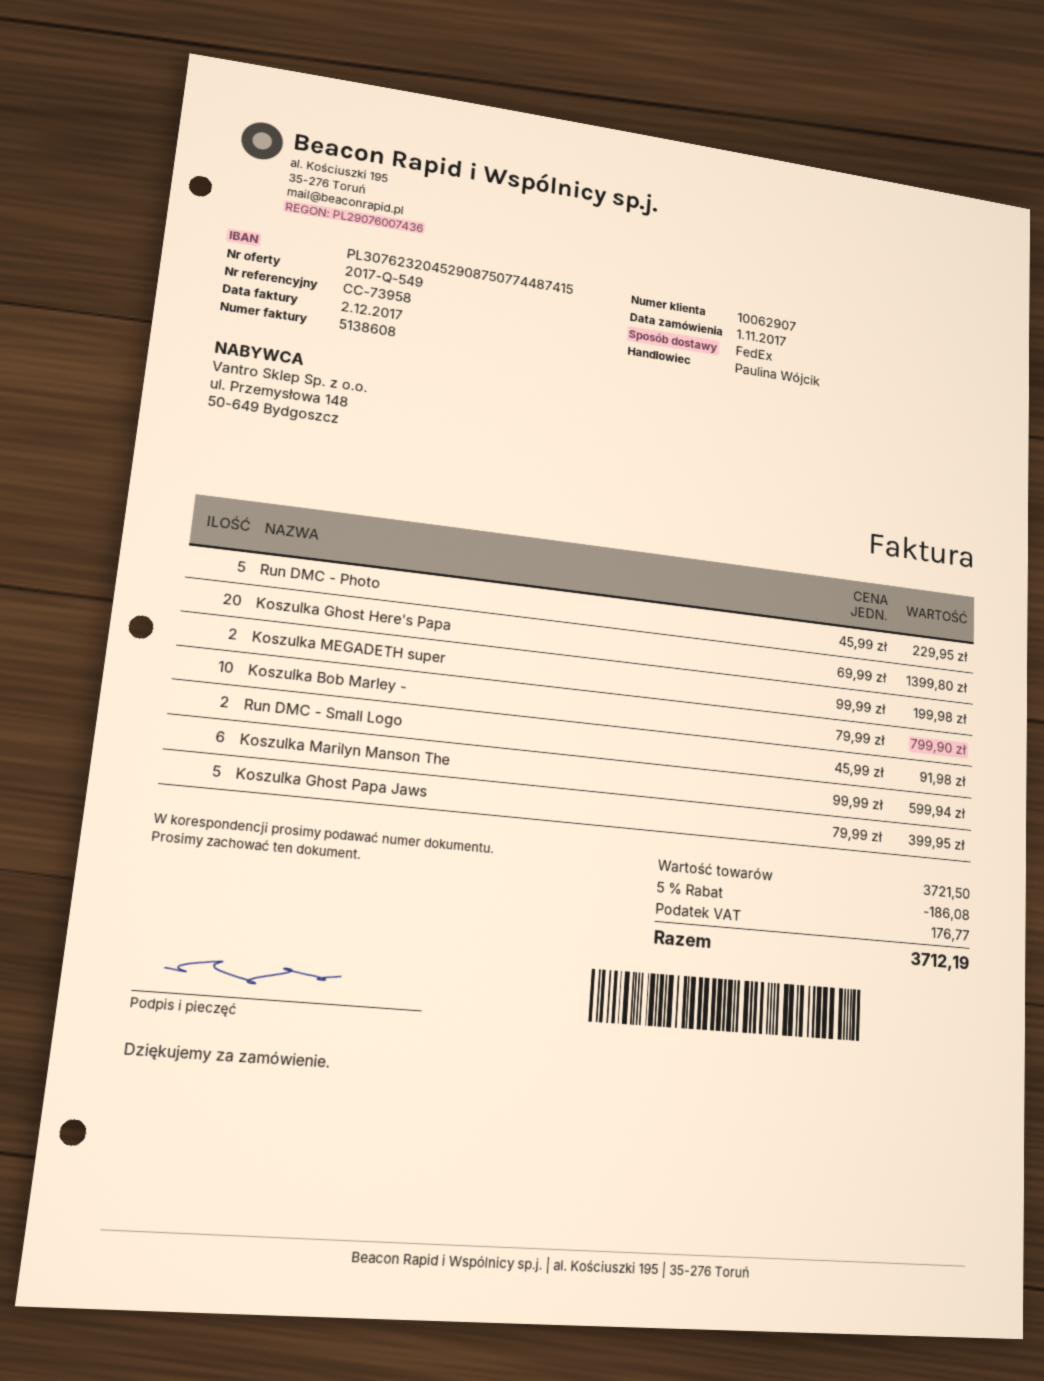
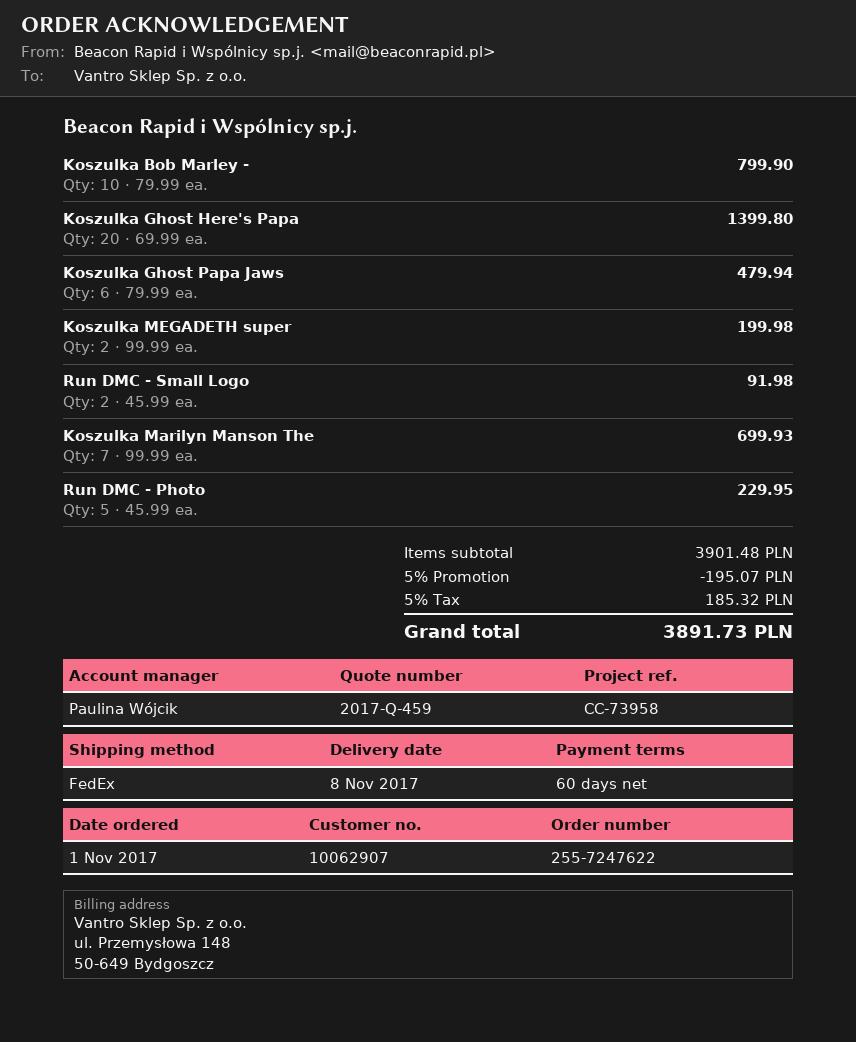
quote number: 2017-Q-549 -> 2017-Q-459
Koszulka Marilyn Manson The: 6 x 99.99 = 599.94 -> 7 x 99.99 = 699.93
Koszulka Ghost Papa Jaws: 5 x 79.99 = 399.95 -> 6 x 79.99 = 479.94
subtotal: 3721.50 -> 3901.48
discount: 5% = 186.08 -> 5% = 195.07
tax: 176.77 -> 185.32
total: 3712.19 -> 3891.73

